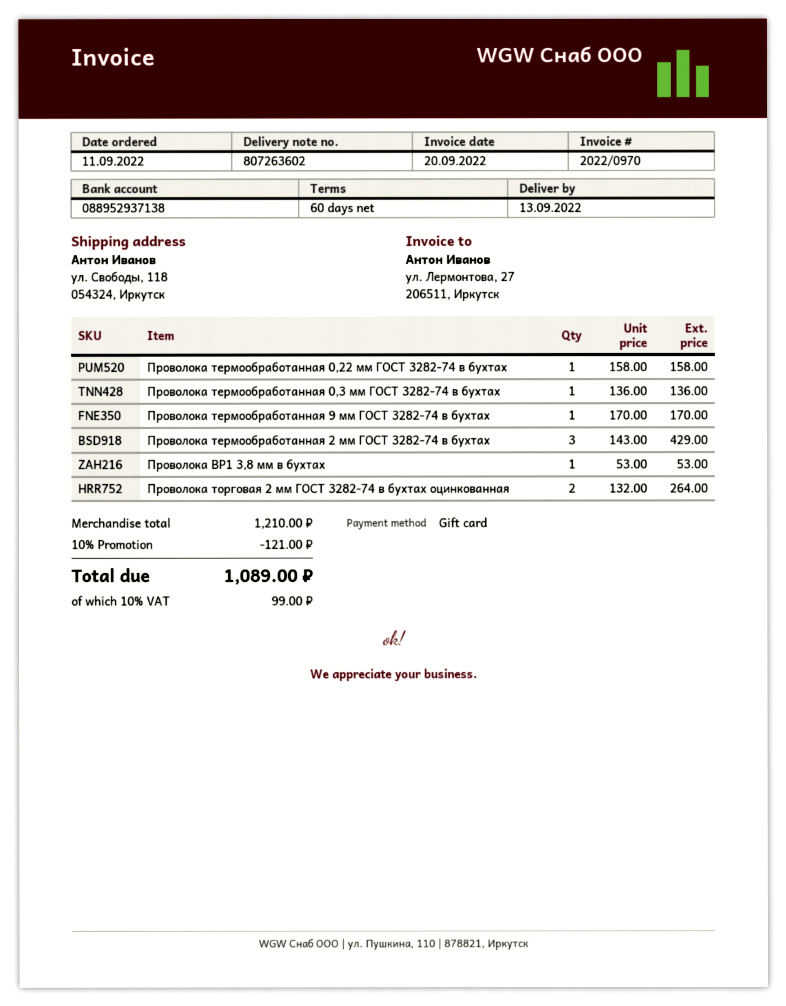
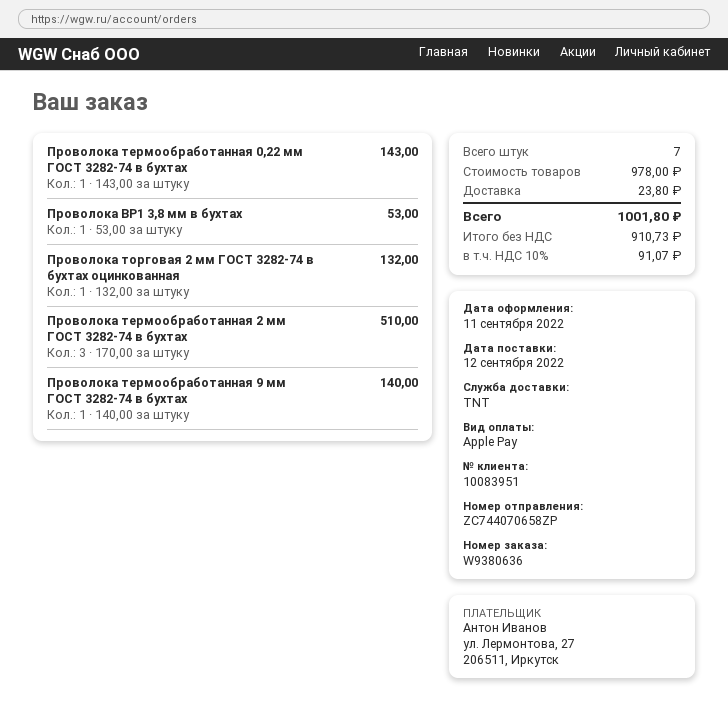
delivery date: 2022-09-13 -> 2022-09-12
payment method: gift card -> Apple Pay
Проволока термообработанная 0,22 мм ГОСТ 3282-74 в бухтах: 1 x 158.00 = 158.00 -> 1 x 143.00 = 143.00
Проволока термообработанная 0,3 мм ГОСТ 3282-74 в бухтах: 1 x 136.00 = 136.00 -> none
Проволока термообработанная 9 мм ГОСТ 3282-74 в бухтах: 1 x 170.00 = 170.00 -> 1 x 140.00 = 140.00
Проволока термообработанная 2 мм ГОСТ 3282-74 в бухтах: 3 x 143.00 = 429.00 -> 3 x 170.00 = 510.00
Проволока торговая 2 мм ГОСТ 3282-74 в бухтах оцинкованная: 2 x 132.00 = 264.00 -> 1 x 132.00 = 132.00
subtotal: 1210.00 -> 978.00
discount: 10% = 121.00 -> none
shipping: none -> 23.80
tax: 10% = 99.00 -> 10% = 91.07
total: 1089.00 -> 1001.80

